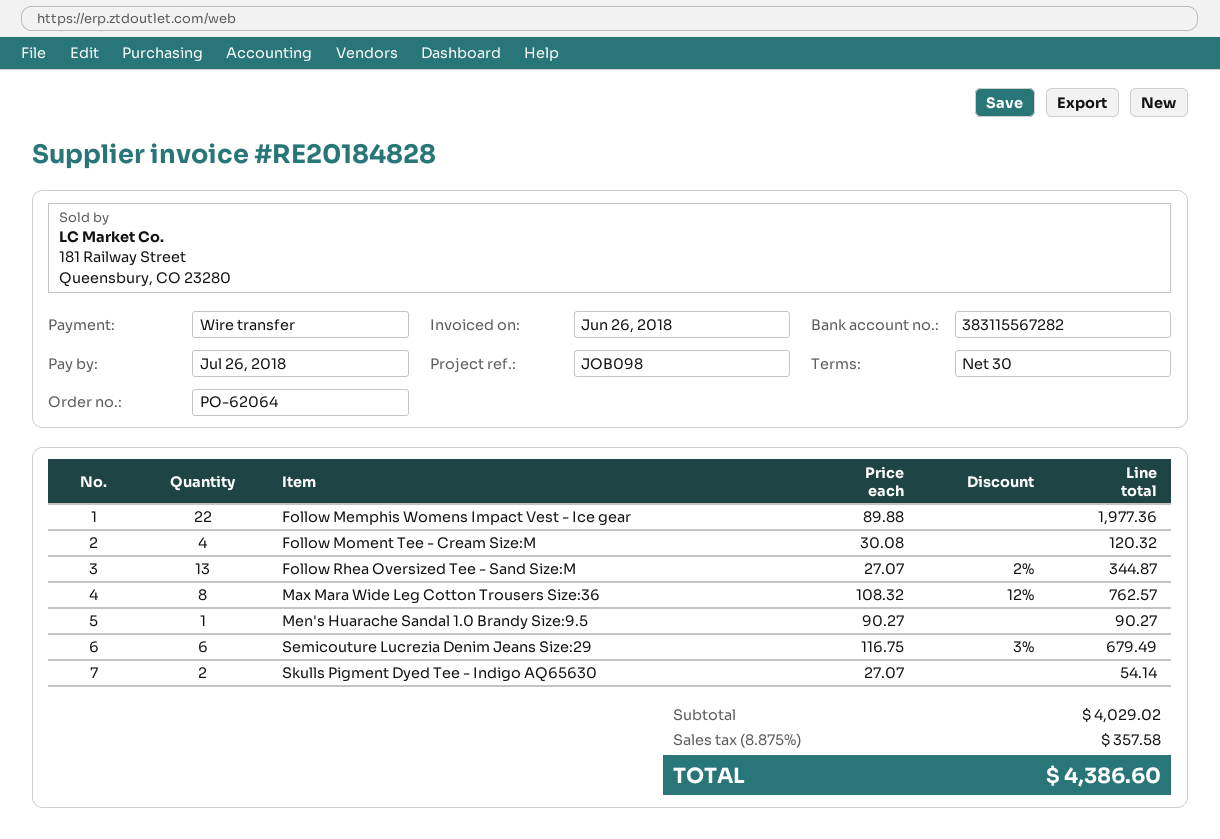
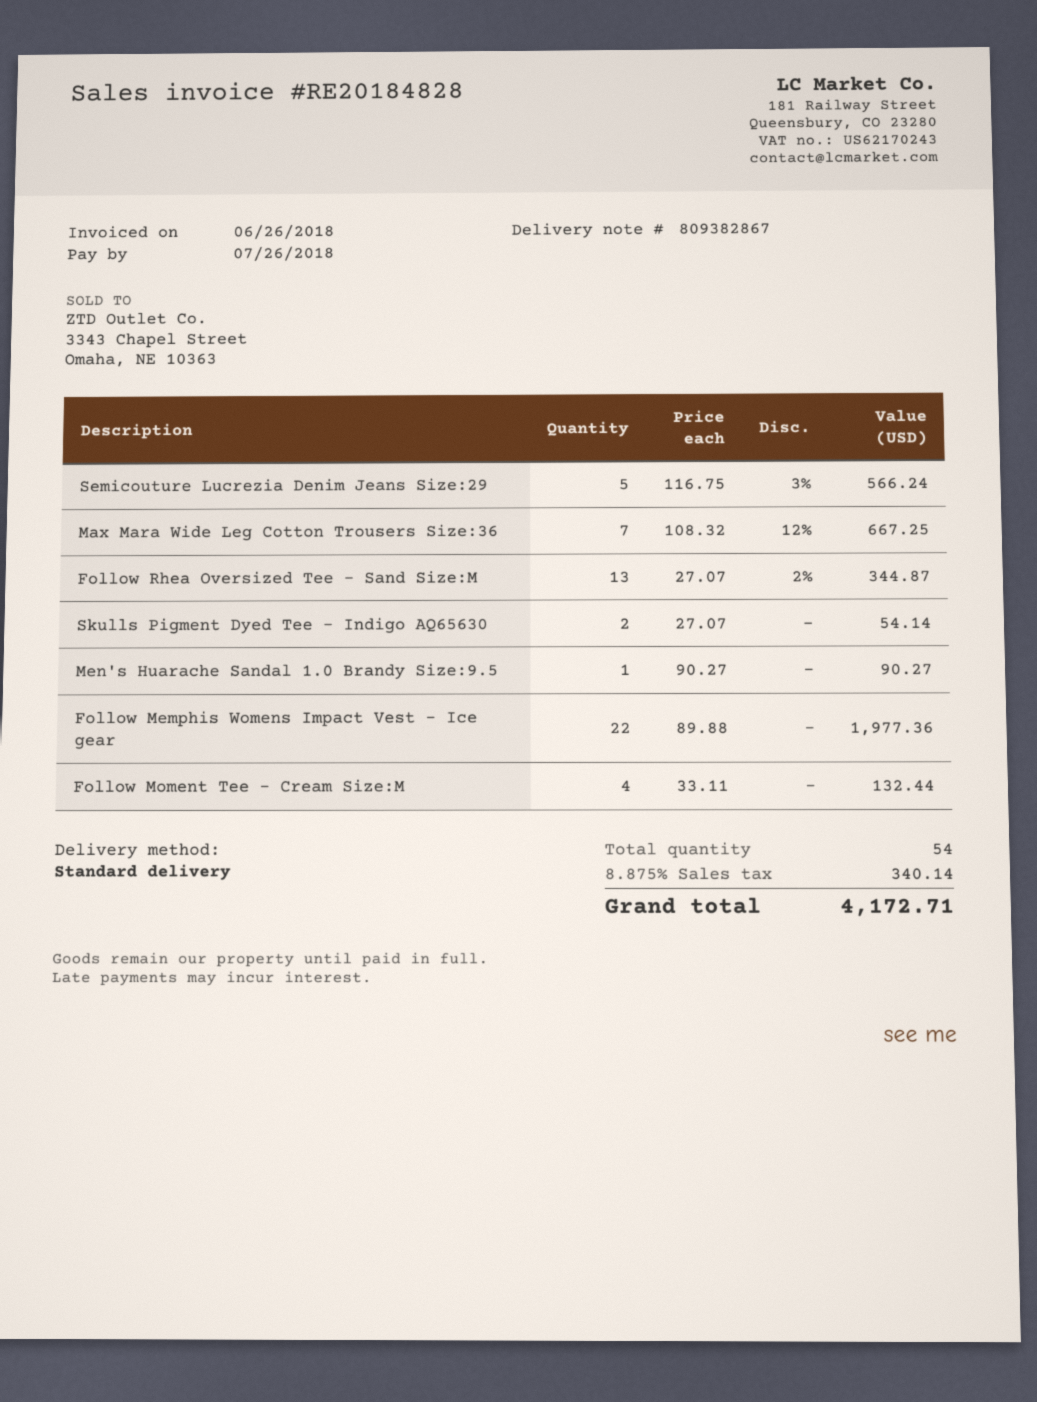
Follow Moment Tee - Cream Size:M: 4 x 30.08 = 120.32 -> 4 x 33.11 = 132.44
Max Mara Wide Leg Cotton Trousers Size:36: 8 x 108.32 - 12% = 762.57 -> 7 x 108.32 - 12% = 667.25
Semicouture Lucrezia Denim Jeans Size:29: 6 x 116.75 - 3% = 679.49 -> 5 x 116.75 - 3% = 566.24
tax: 8.875% = 357.58 -> 8.875% = 340.14
total: 4386.60 -> 4172.71

